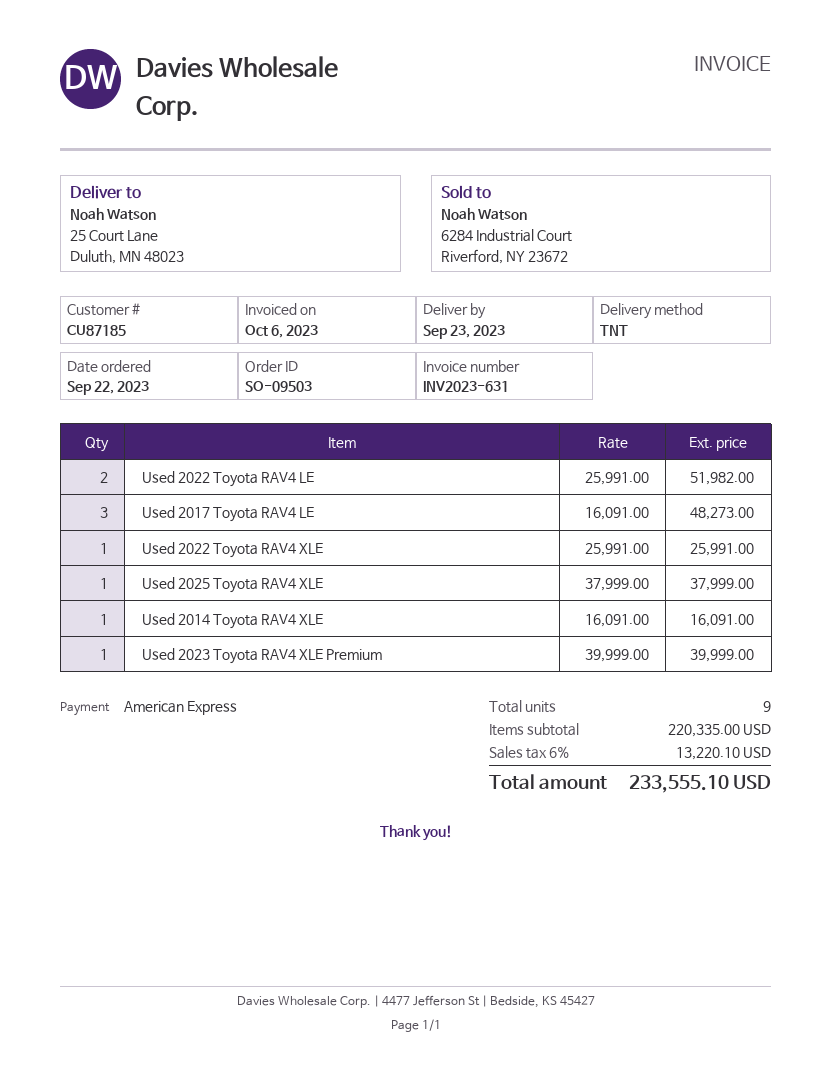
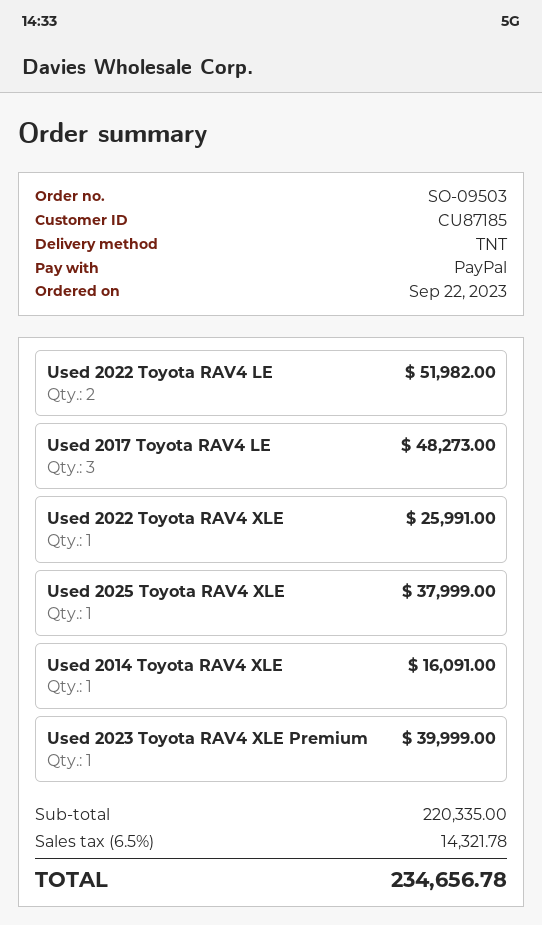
payment method: American Express -> PayPal
tax: 6% = 13220.10 -> 6.5% = 14321.78
total: 233555.10 -> 234656.78

